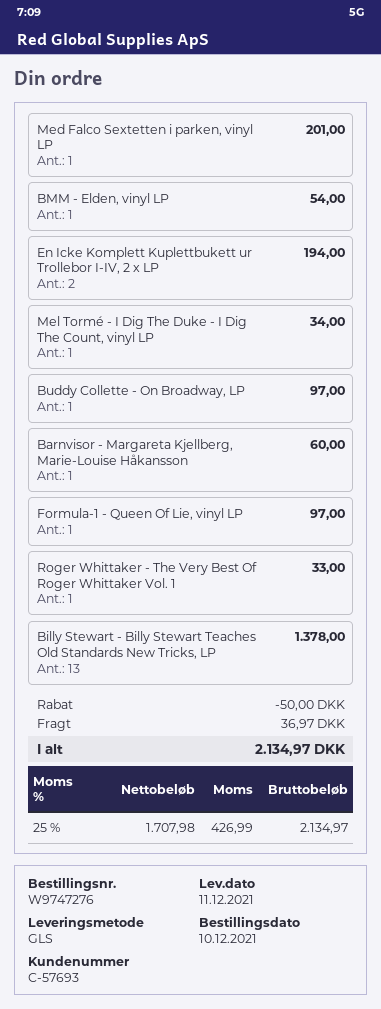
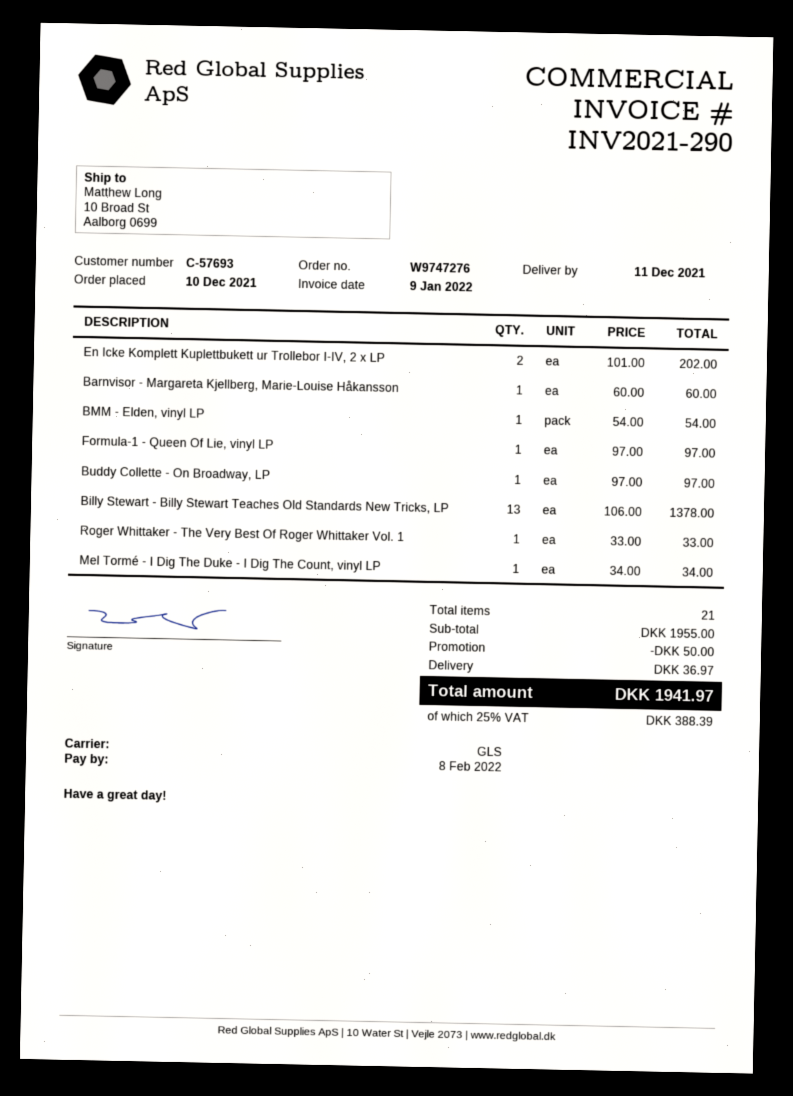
Med Falco Sextetten i parken, vinyl LP: 1 for 201.00 -> none
En Icke Komplett Kuplettbukett ur Trollebor I-IV, 2 x LP: 2 for 194.00 -> 2 for 202.00
tax: 25% = 426.99 -> 25% = 388.39
total: 2134.97 -> 1941.97

